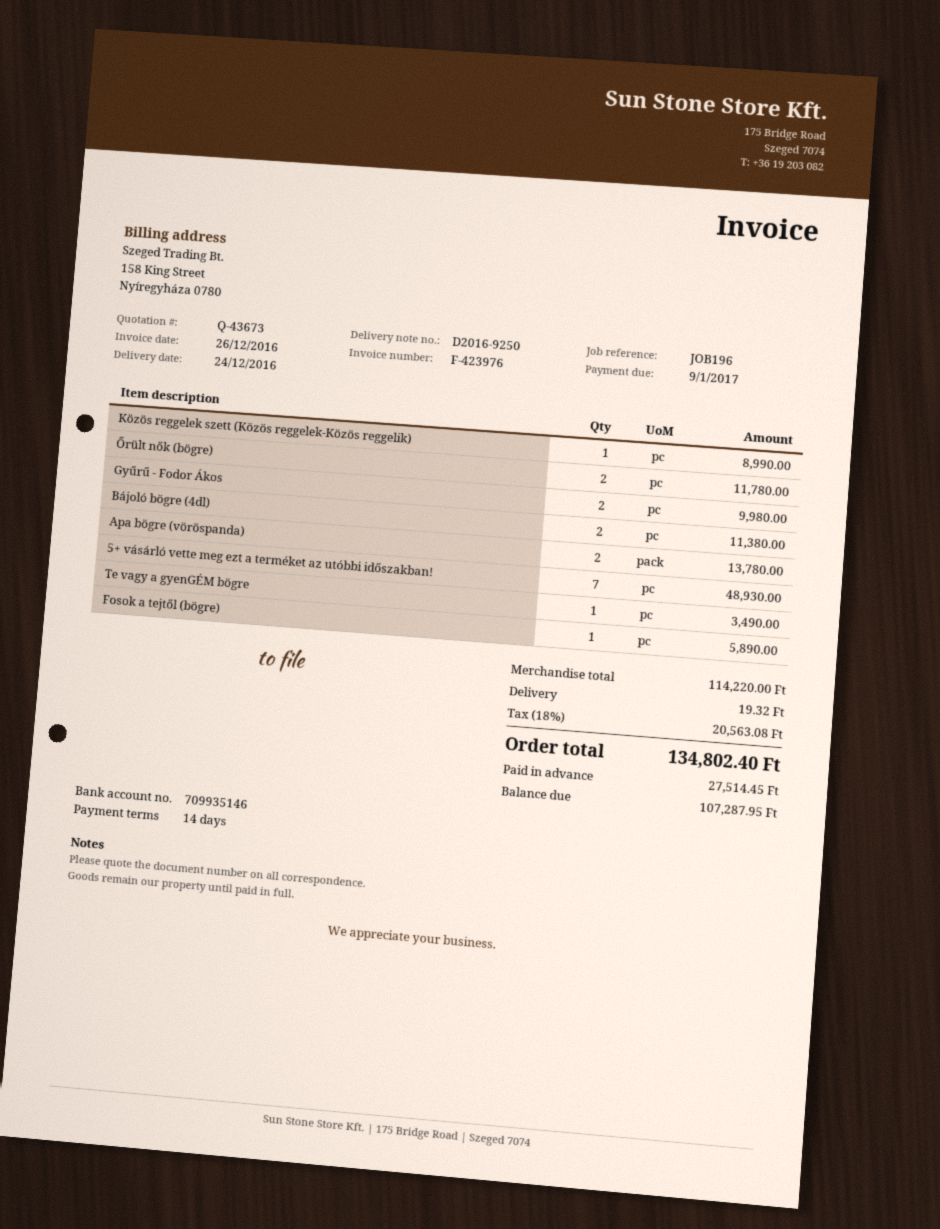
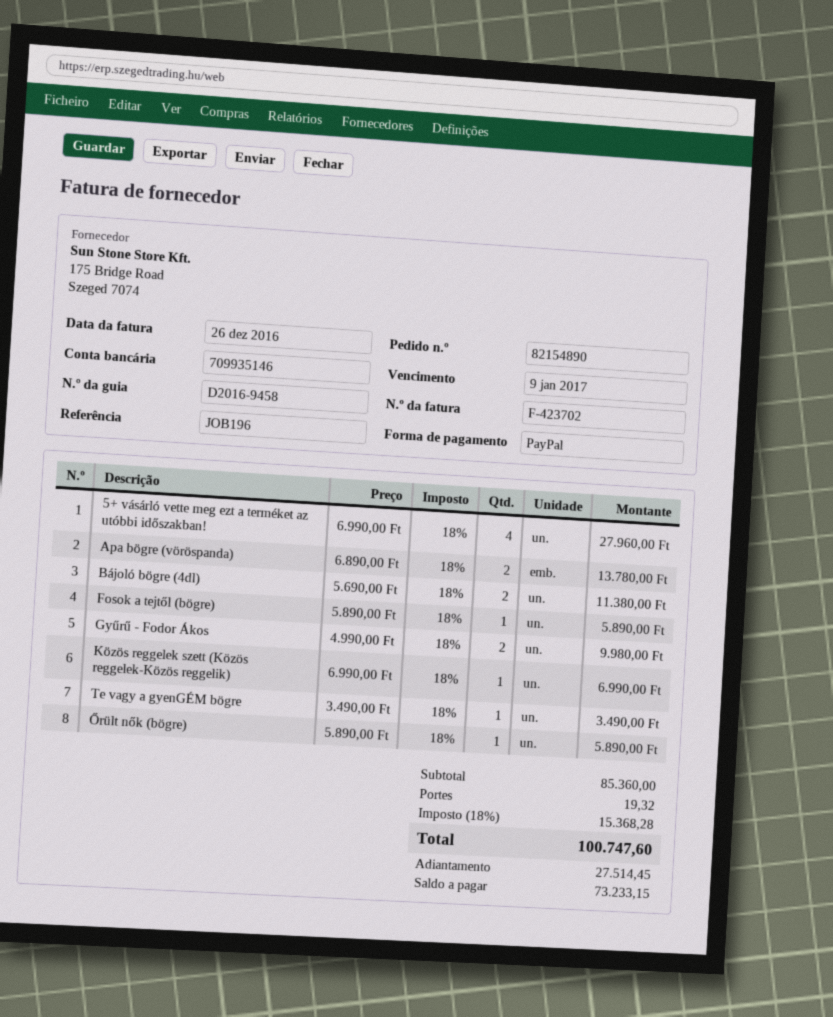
delivery note number: D2016-9250 -> D2016-9458
invoice number: F-423976 -> F-423702
Közös reggelek szett (Közös reggelek-Közös reggelik): 1 for 8990.00 -> 1 for 6990.00
Őrült nők (bögre): 2 for 11780.00 -> 1 for 5890.00
5+ vásárló vette meg ezt a terméket az utóbbi időszakban!: 7 for 48930.00 -> 4 for 27960.00
subtotal: 114220.00 -> 85360.00
tax: 18% = 20563.08 -> 18% = 15368.28
total: 134802.40 -> 100747.60
balance: 107287.95 -> 73233.15

